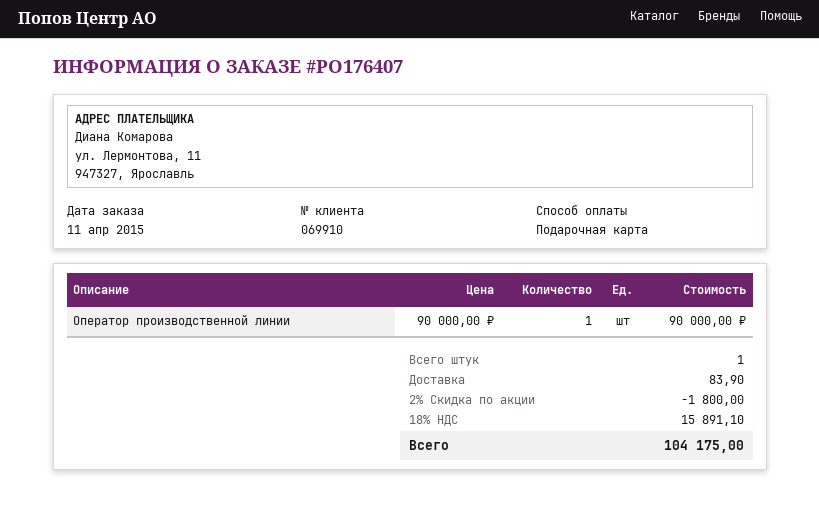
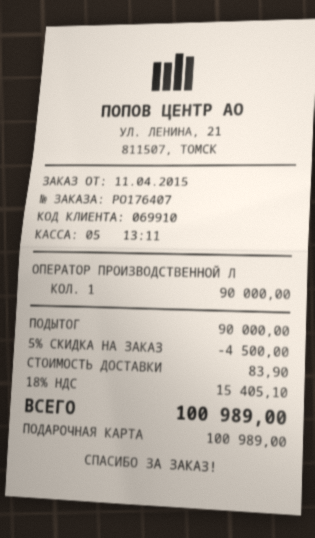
discount: 2% = 1800.00 -> 5% = 4500.00
tax: 18% = 15891.10 -> 18% = 15405.10
total: 104175.00 -> 100989.00

